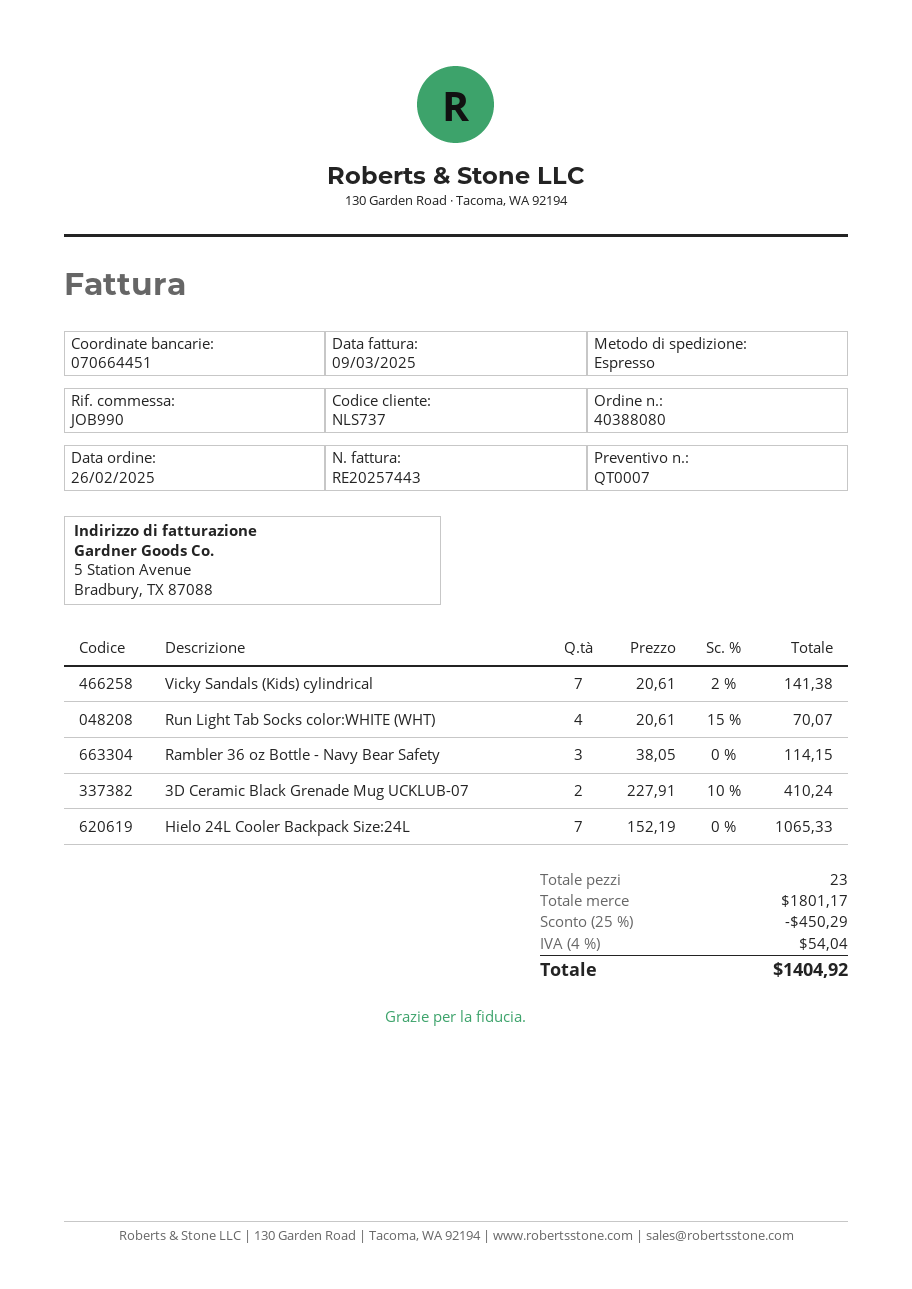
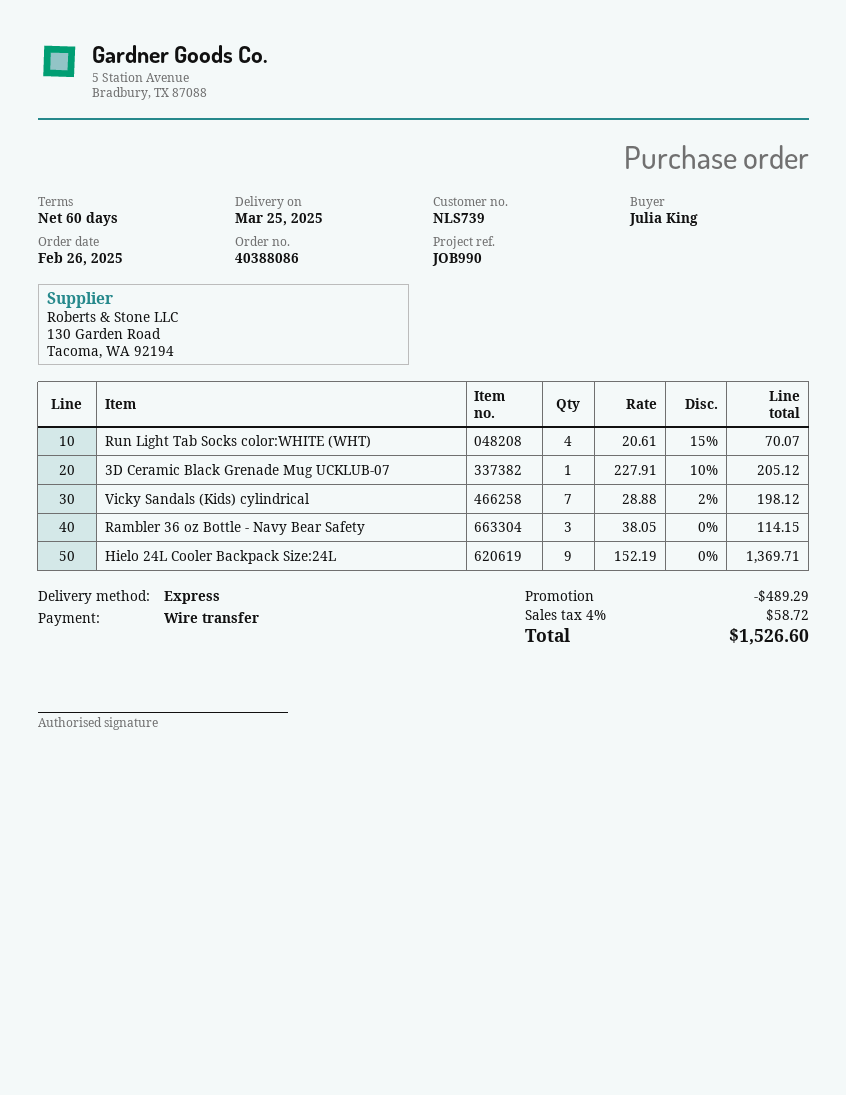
order number: 40388080 -> 40388086
customer number: NLS737 -> NLS739
Vicky Sandals (Kids) cylindrical: 7 x 20.61 - 2% = 141.38 -> 7 x 28.88 - 2% = 198.12
3D Ceramic Black Grenade Mug UCKLUB-07: 2 x 227.91 - 10% = 410.24 -> 1 x 227.91 - 10% = 205.12
Hielo 24L Cooler Backpack Size:24L: 7 x 152.19 = 1065.33 -> 9 x 152.19 = 1369.71
discount: 450.29 -> 489.29
tax: 4% = 54.04 -> 4% = 58.72
total: 1404.92 -> 1526.60

